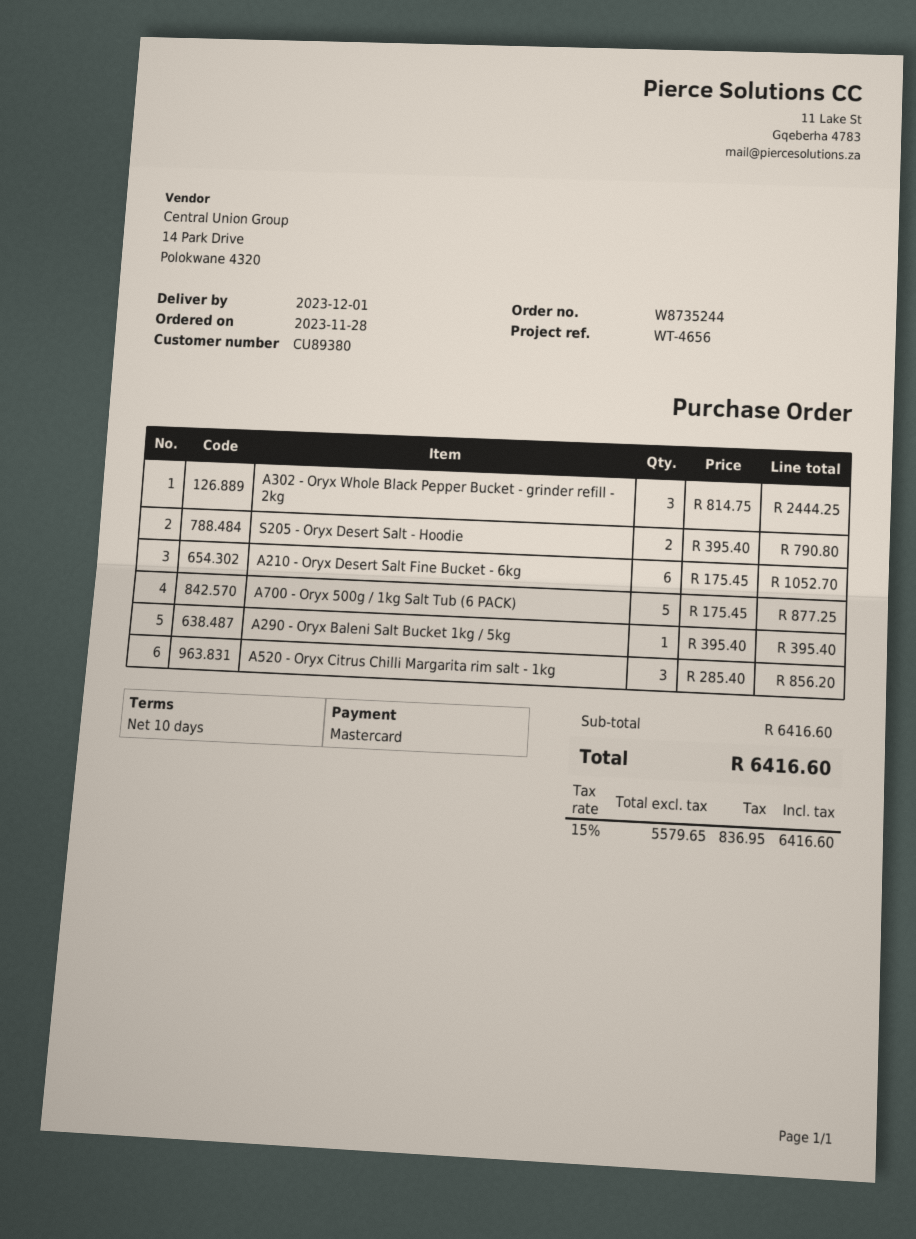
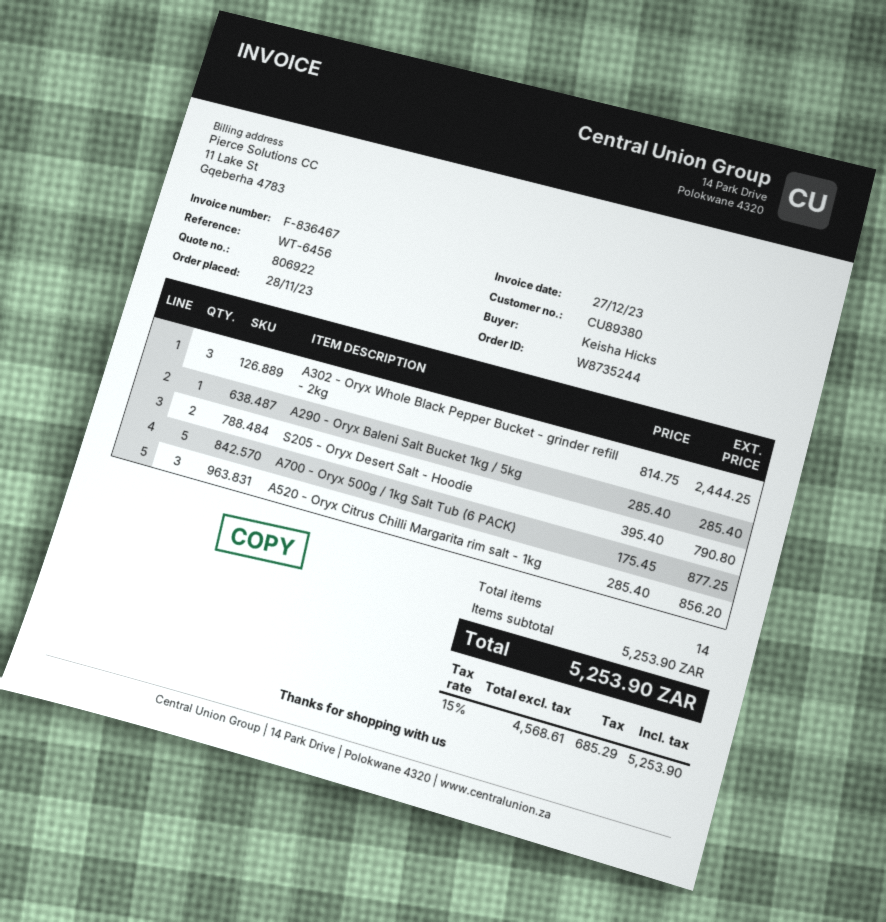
reference: WT-4656 -> WT-6456
A210 - Oryx Desert Salt Fine Bucket - 6kg: 6 x 175.45 = 1052.70 -> none
A290 - Oryx Baleni Salt Bucket 1kg / 5kg: 1 x 395.40 = 395.40 -> 1 x 285.40 = 285.40
subtotal: 6416.60 -> 5253.90
net: 5579.65 -> 4568.61
tax: 15% = 836.95 -> 15% = 685.29
total: 6416.60 -> 5253.90

